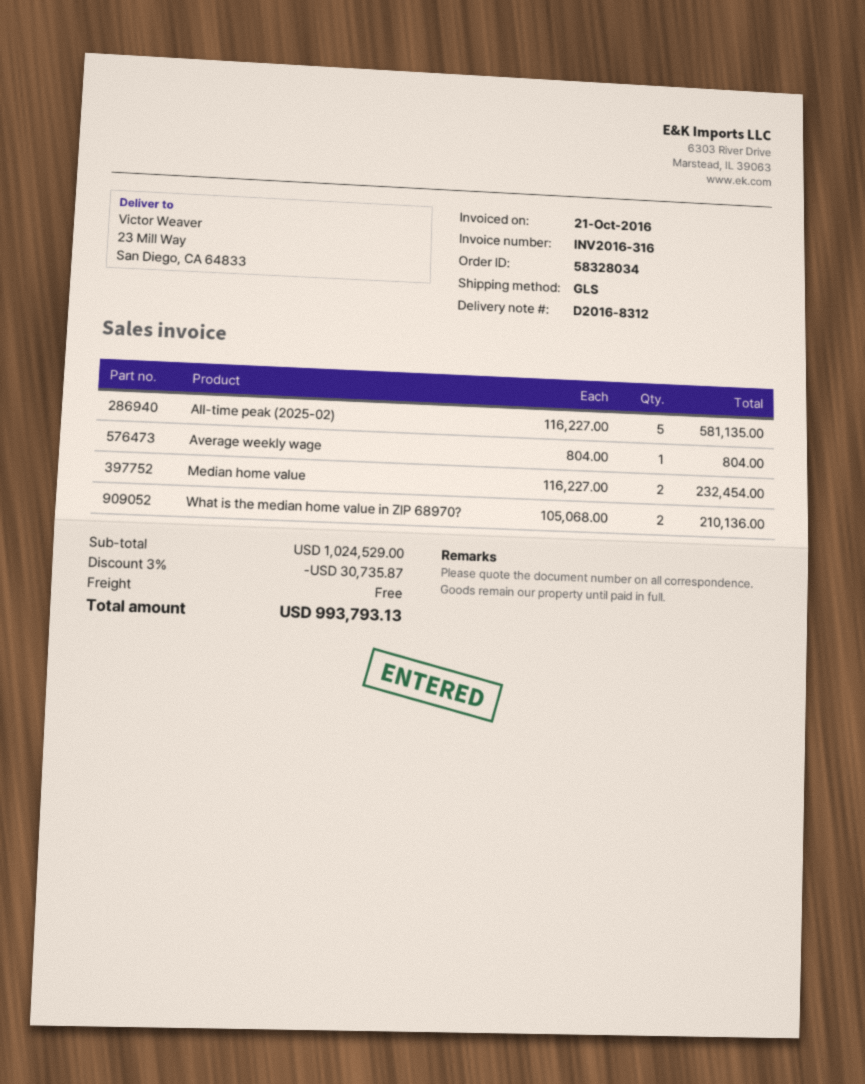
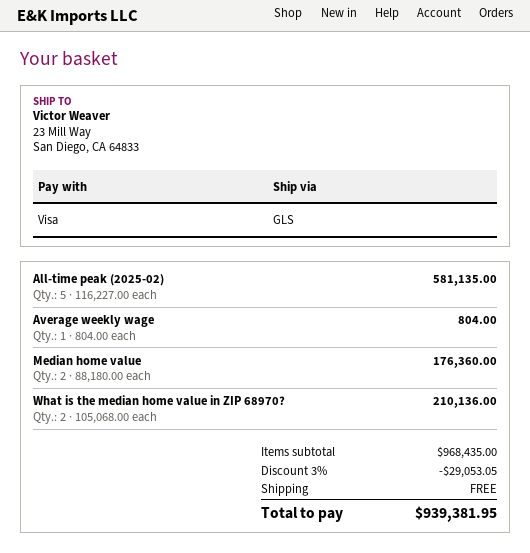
Median home value: 2 x 116227.00 = 232454.00 -> 2 x 88180.00 = 176360.00
subtotal: 1024529.00 -> 968435.00
discount: 3% = 30735.87 -> 3% = 29053.05
total: 993793.13 -> 939381.95

